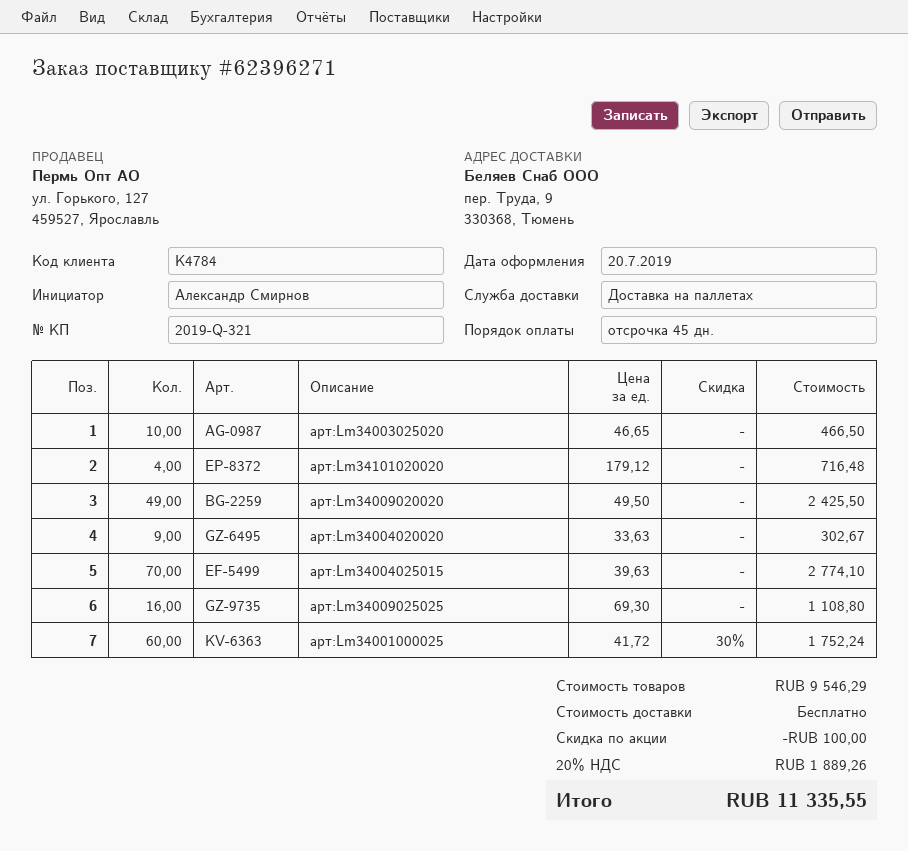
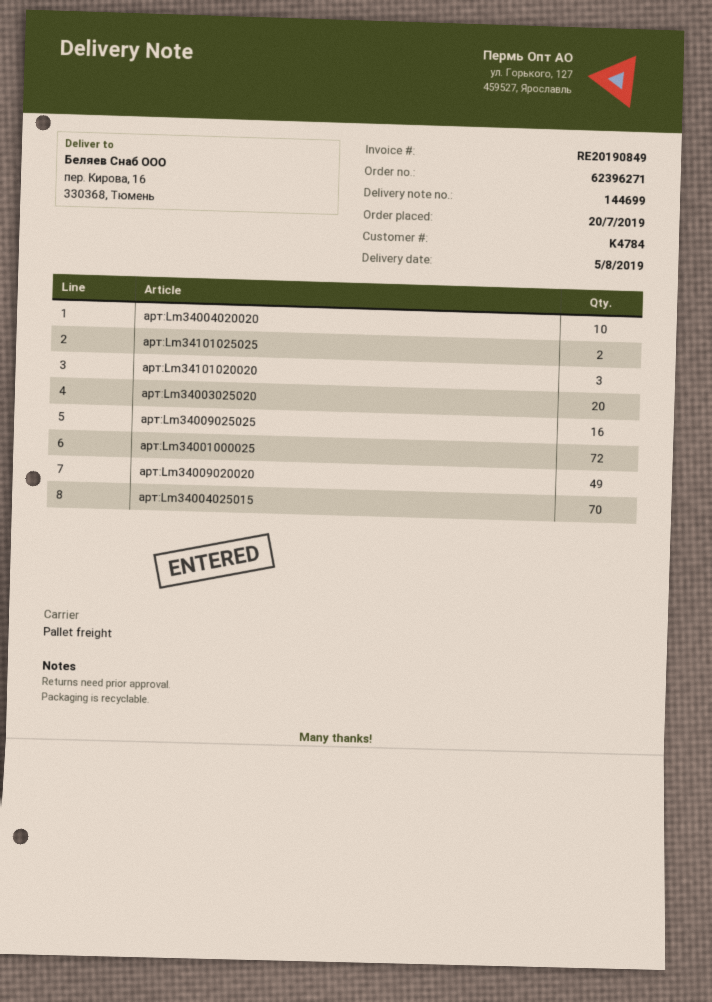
ship to: пер. Труда, 9, 330368, Тюмень -> пер. Кирова, 16, 330368, Тюмень
арт:Lm34003025020: 10 -> 20
арт:Lm34101020020: 4 -> 3
арт:Lm34004020020: 9 -> 10
арт:Lm34001000025: 60 -> 72
арт:Lm34101025025: none -> 2

